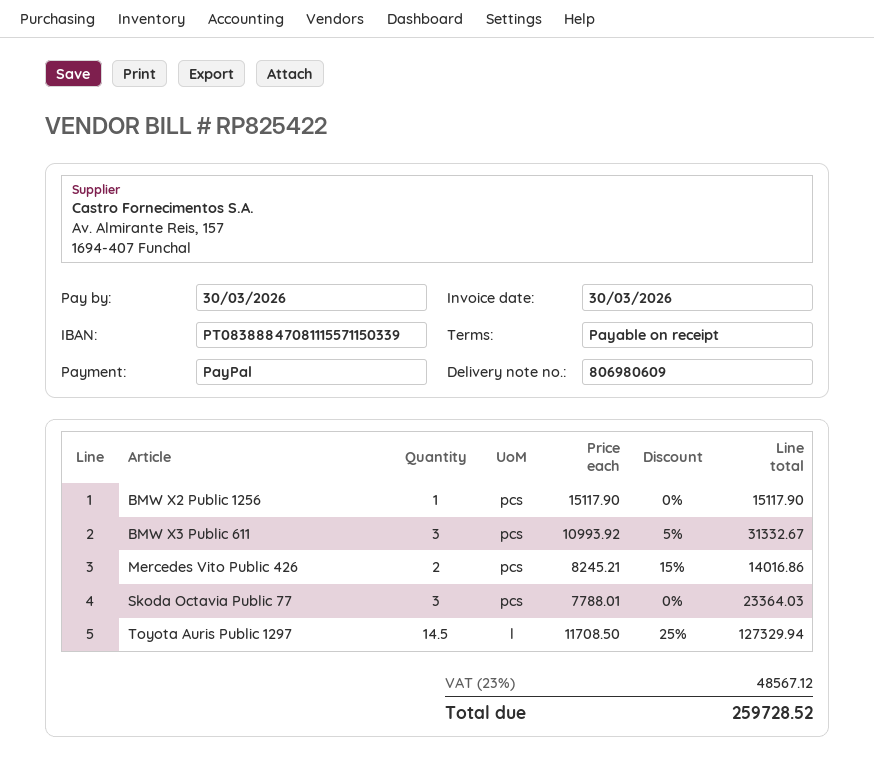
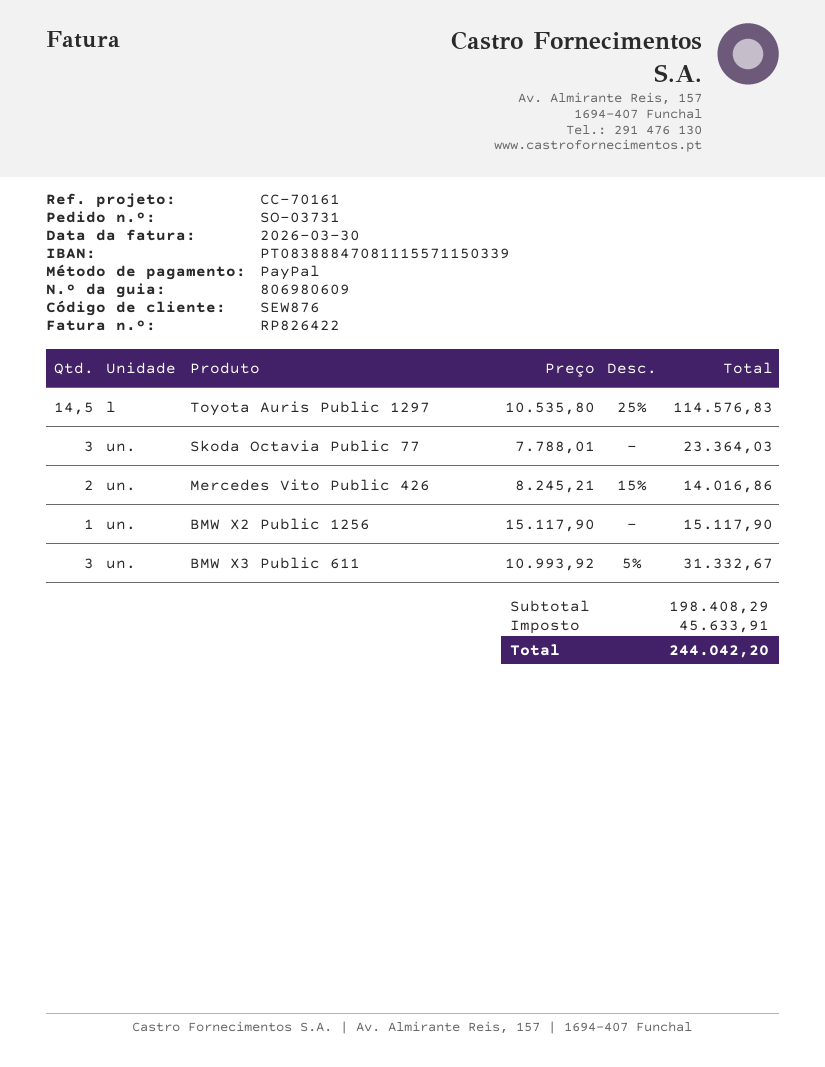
invoice number: RP825422 -> RP826422
Toyota Auris Public 1297: 14.5 x 11708.50 - 25% = 127329.94 -> 14.5 x 10535.80 - 25% = 114576.83
tax: 48567.12 -> 45633.91
total: 259728.52 -> 244042.20

